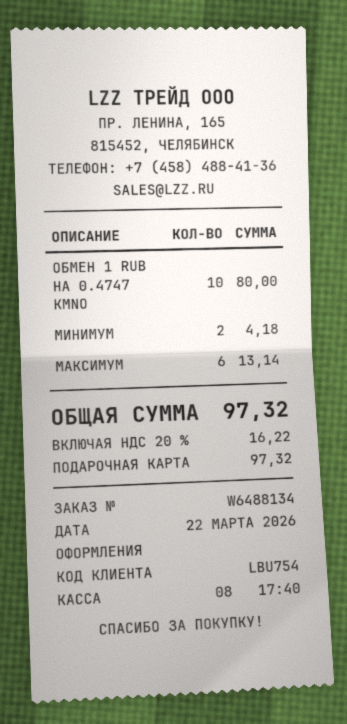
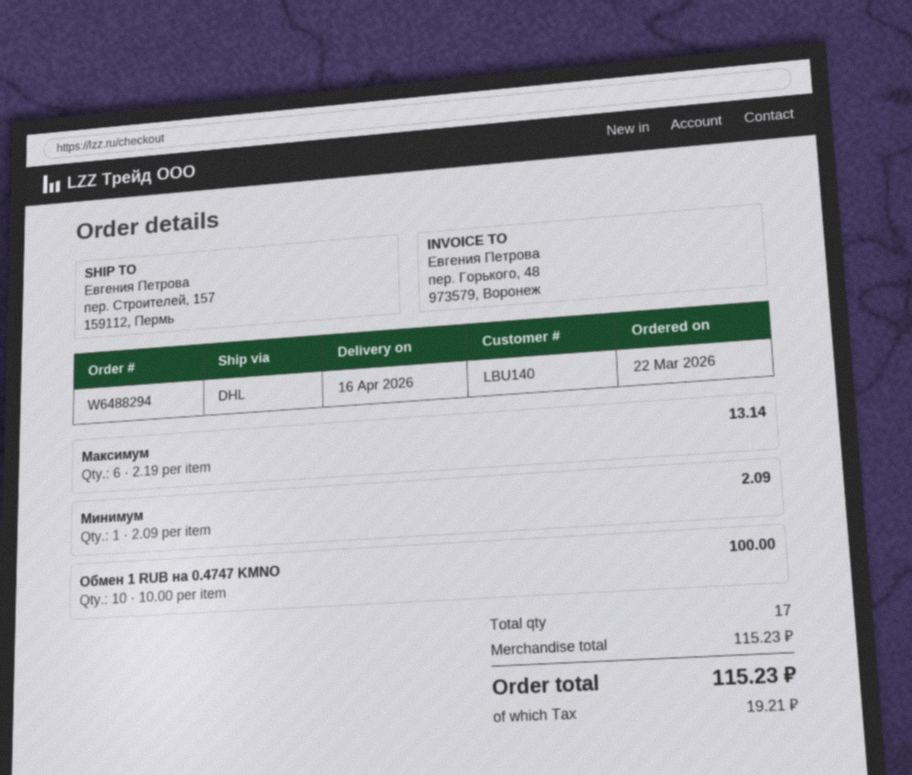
order number: W6488134 -> W6488294
customer number: LBU754 -> LBU140
ОБМЕН 1 RUB НА 0.4747 KMNO: 10 for 80.00 -> 10 for 100.00
МИНИМУМ: 2 for 4.18 -> 1 for 2.09
tax: 16.22 -> 19.21
total: 97.32 -> 115.23

